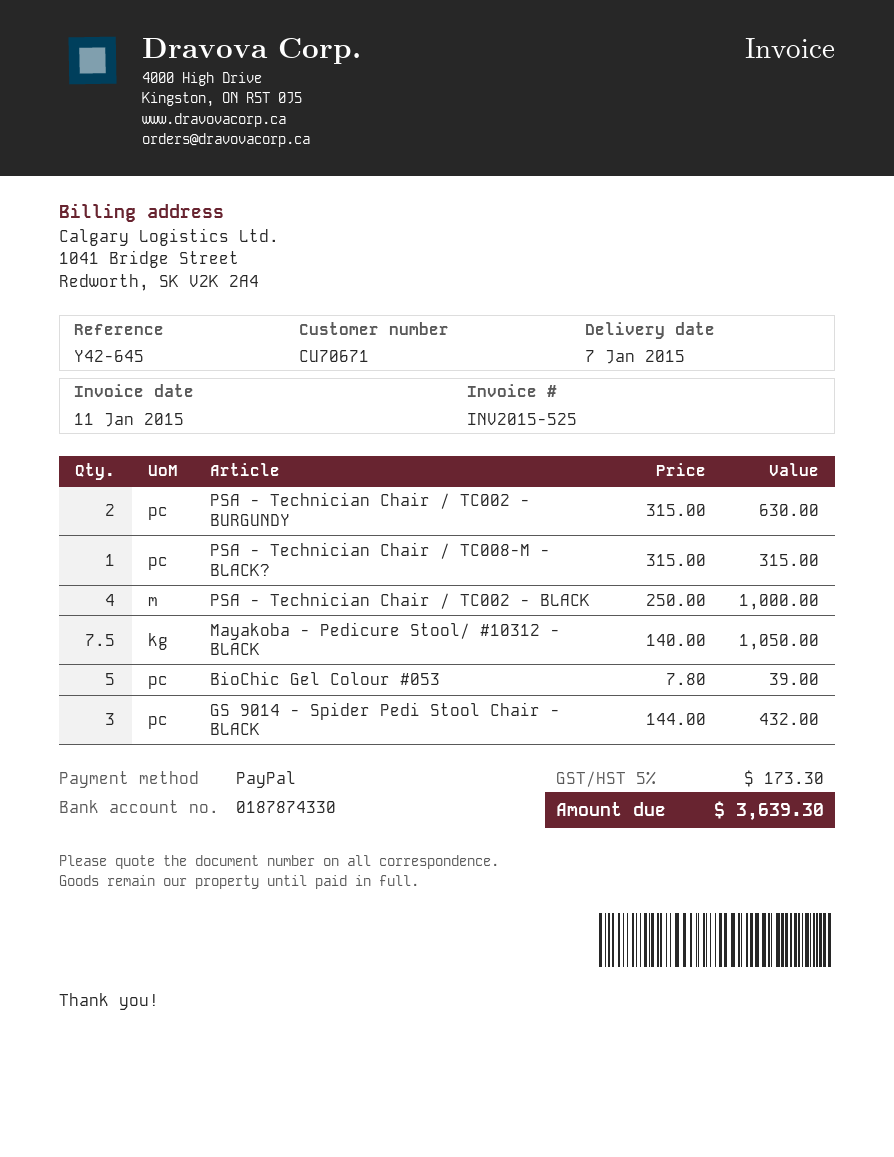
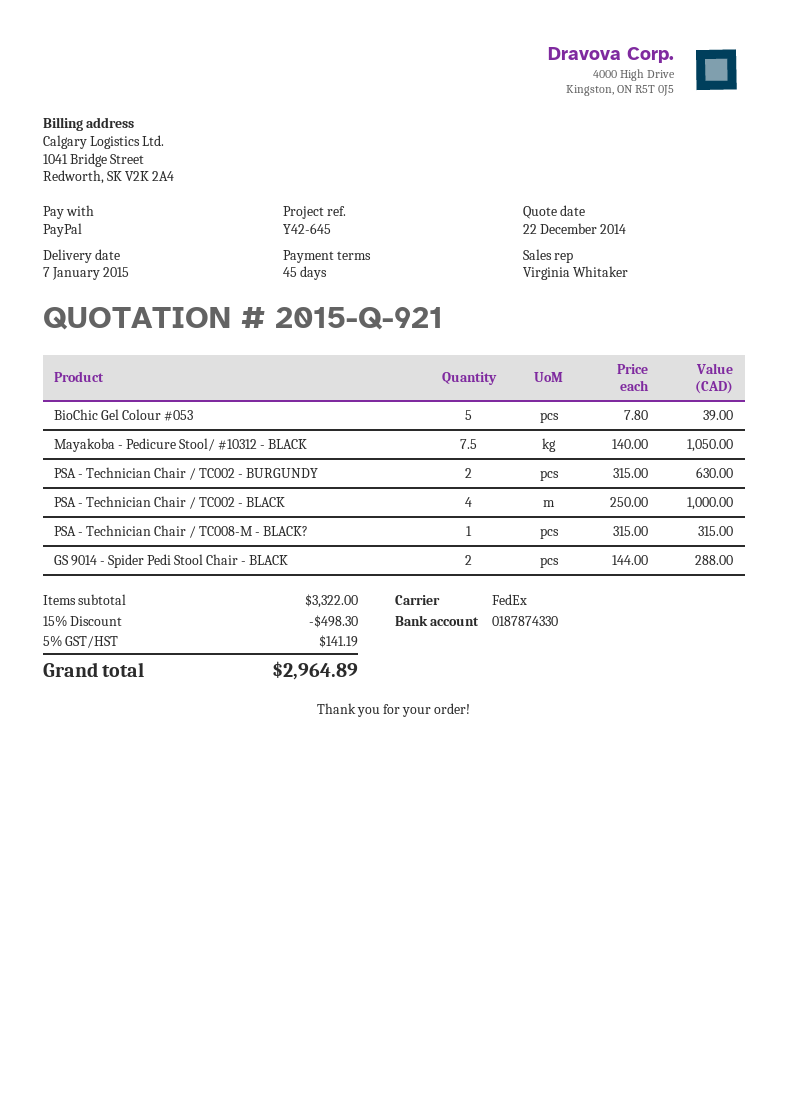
GS 9014 - Spider Pedi Stool Chair - BLACK: 3 x 144.00 = 432.00 -> 2 x 144.00 = 288.00
discount: none -> 15% = 498.30
tax: 5% = 173.30 -> 5% = 141.19
total: 3639.30 -> 2964.89

